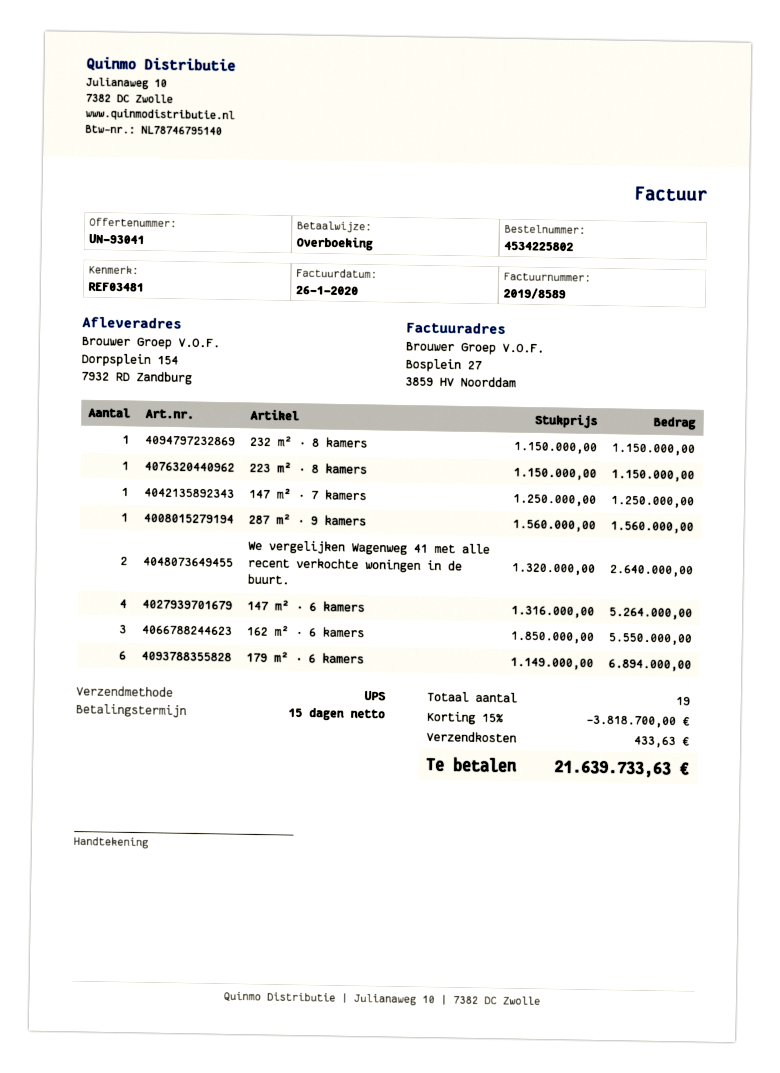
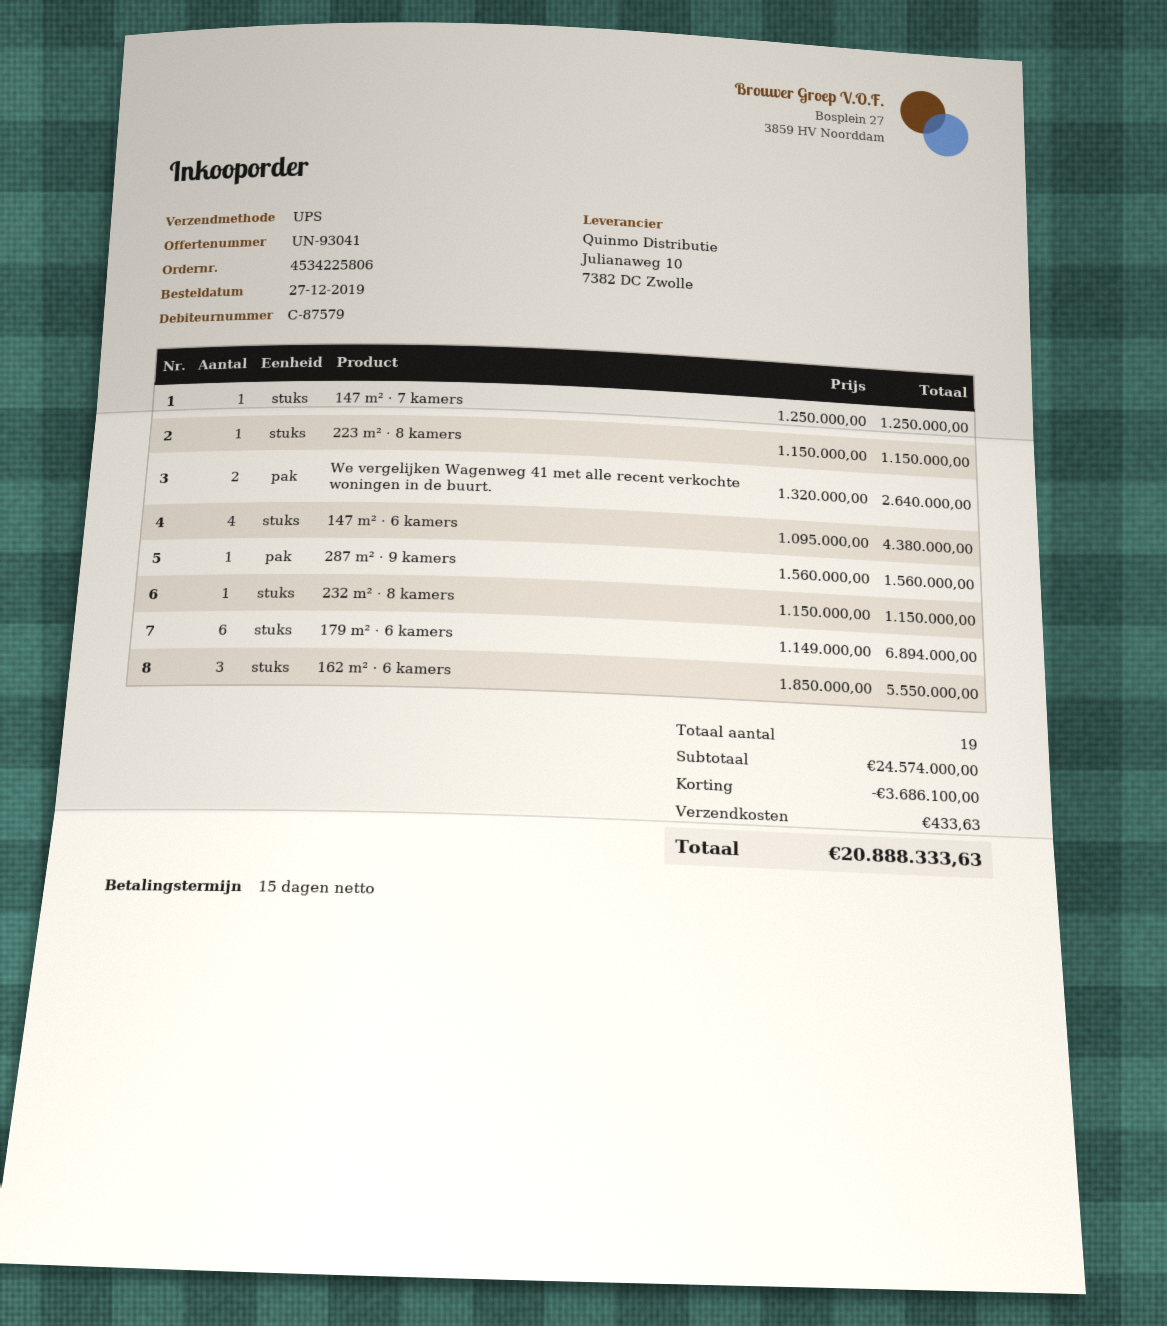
order number: 4534225802 -> 4534225806
147 m² · 6 kamers: 4 x 1316000.00 = 5264000.00 -> 4 x 1095000.00 = 4380000.00
discount: 3818700.00 -> 3686100.00
total: 21639733.63 -> 20888333.63

